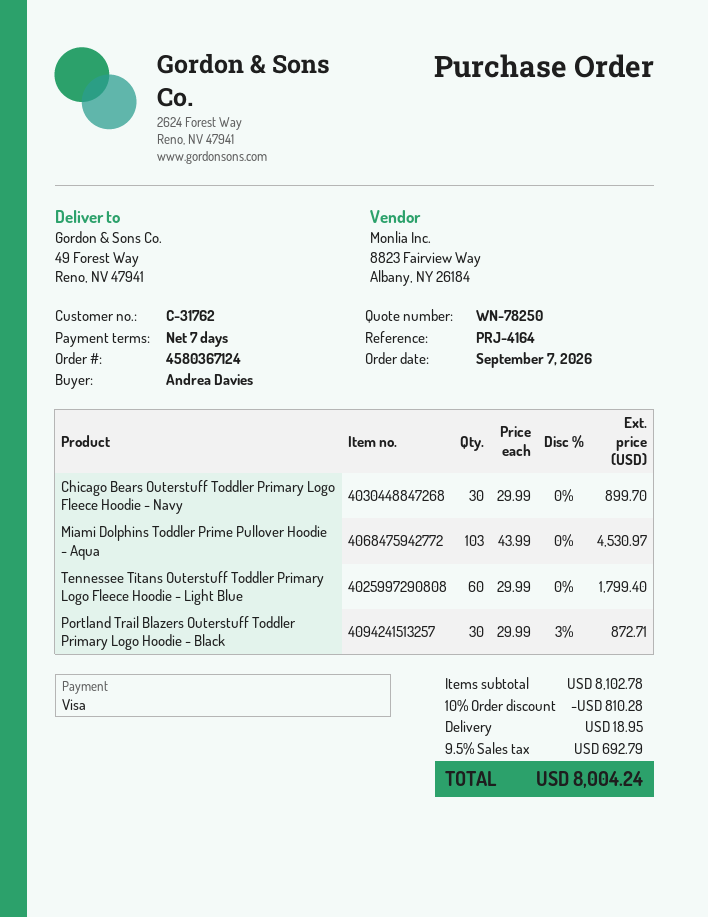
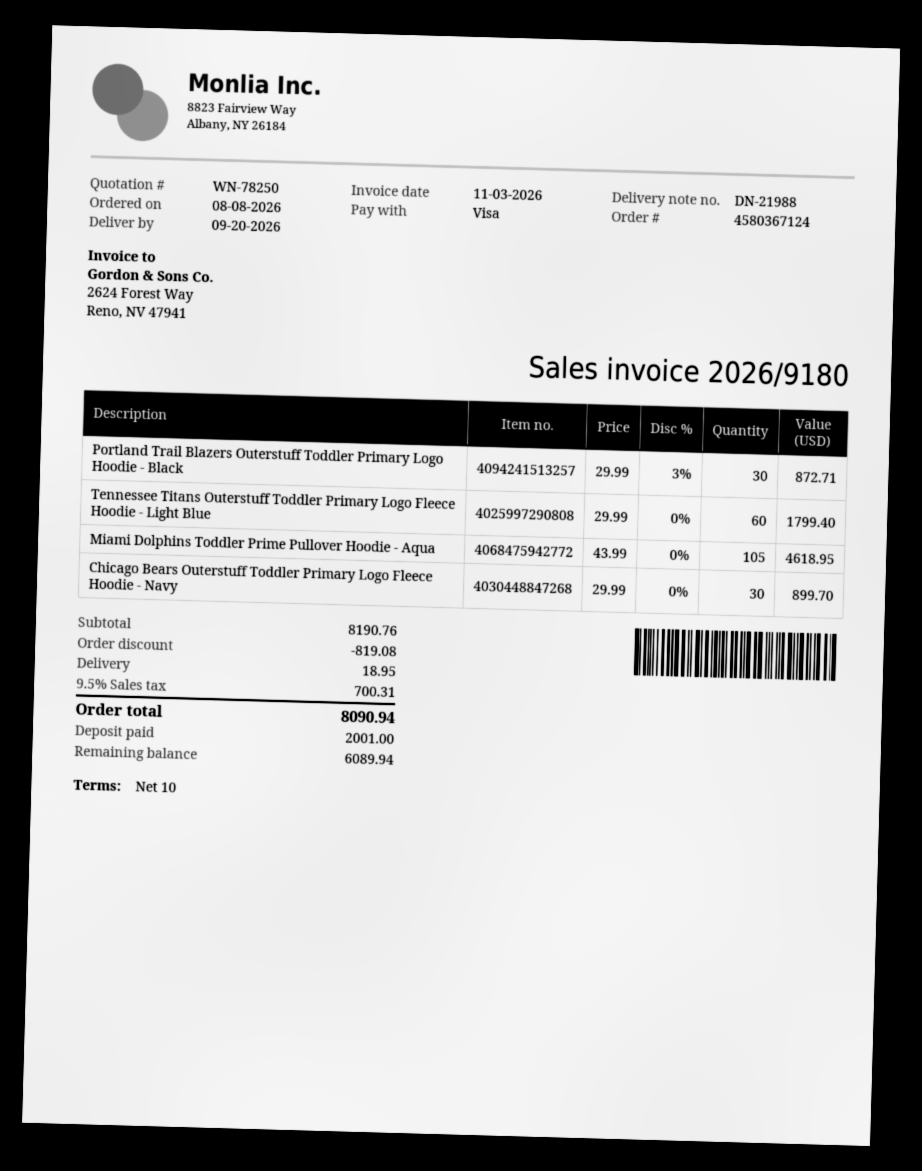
order date: 2026-09-07 -> 2026-08-08
payment terms: 7 days -> 10 days
Miami Dolphins Toddler Prime Pullover Hoodie - Aqua: 103 x 43.99 = 4530.97 -> 105 x 43.99 = 4618.95
subtotal: 8102.78 -> 8190.76
discount: 810.28 -> 819.08
tax: 9.5% = 692.79 -> 9.5% = 700.31
total: 8004.24 -> 8090.94

